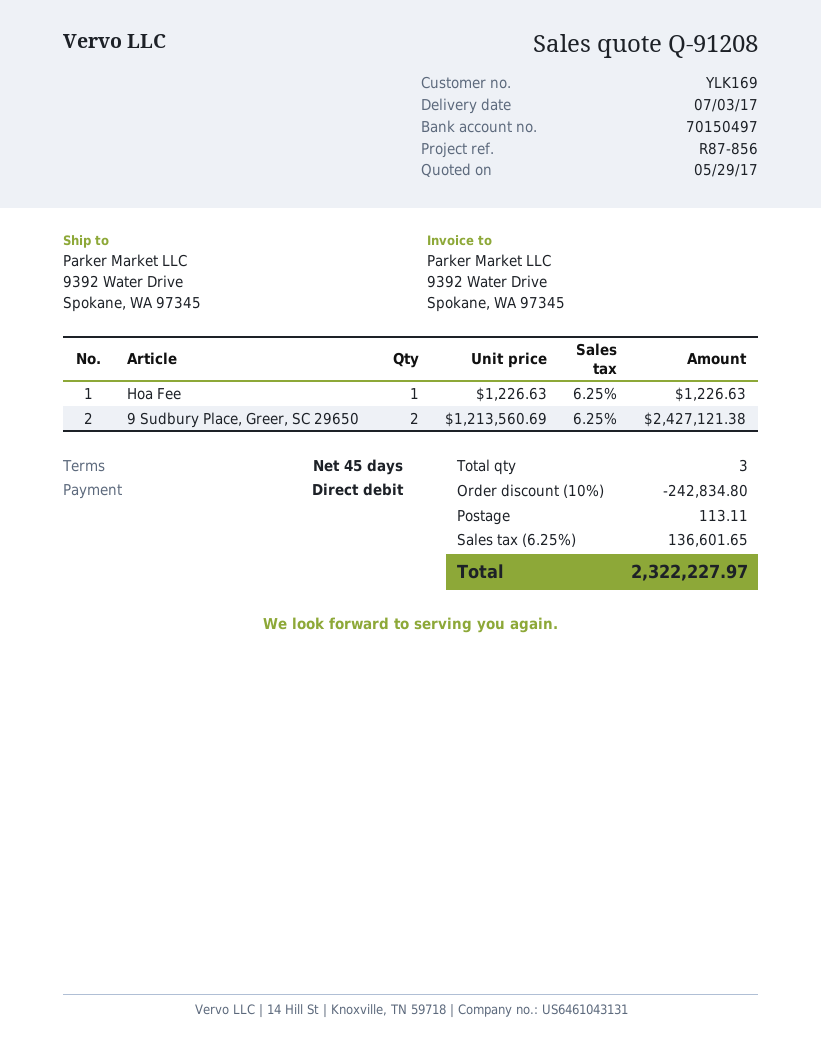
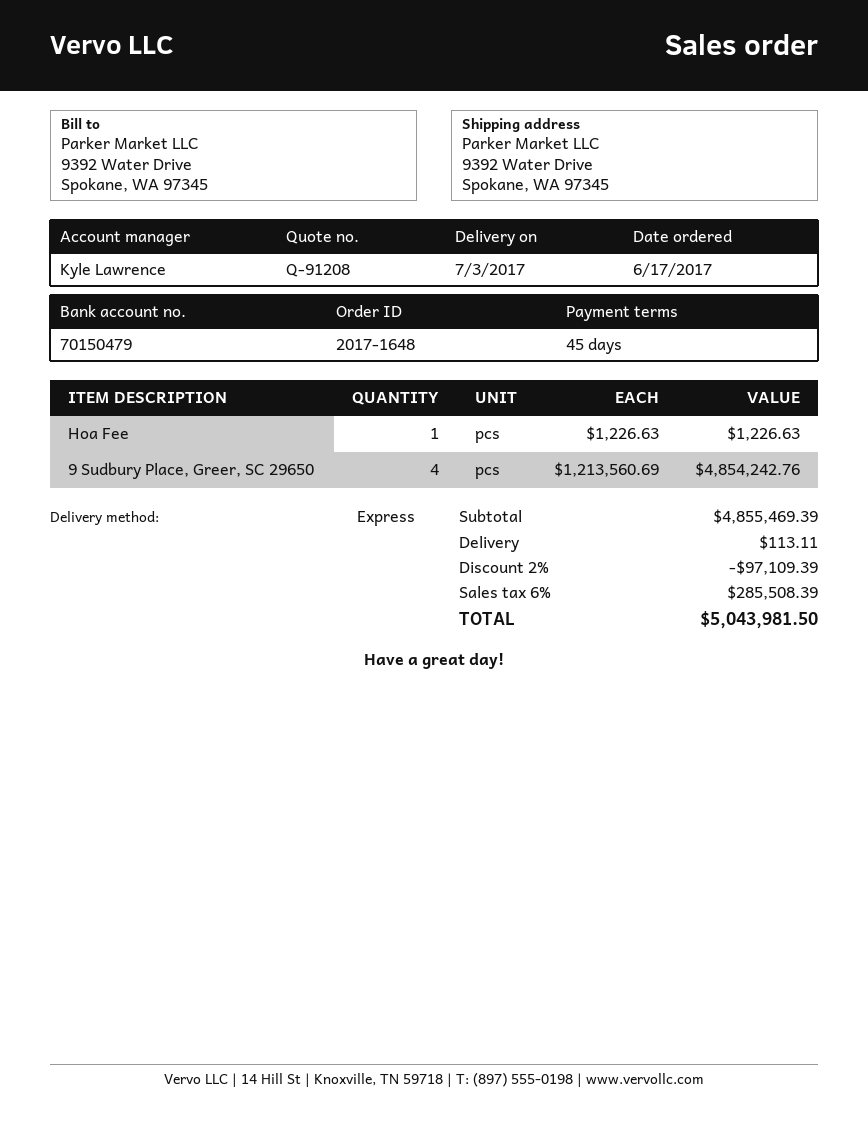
bank account: 70150497 -> 70150479
9 Sudbury Place, Greer, SC 29650: 2 x 1213560.69 = 2427121.38 -> 4 x 1213560.69 = 4854242.76
discount: 10% = 242834.80 -> 2% = 97109.39
tax: 6.25% = 136601.65 -> 6% = 285508.39
total: 2322227.97 -> 5043981.50

